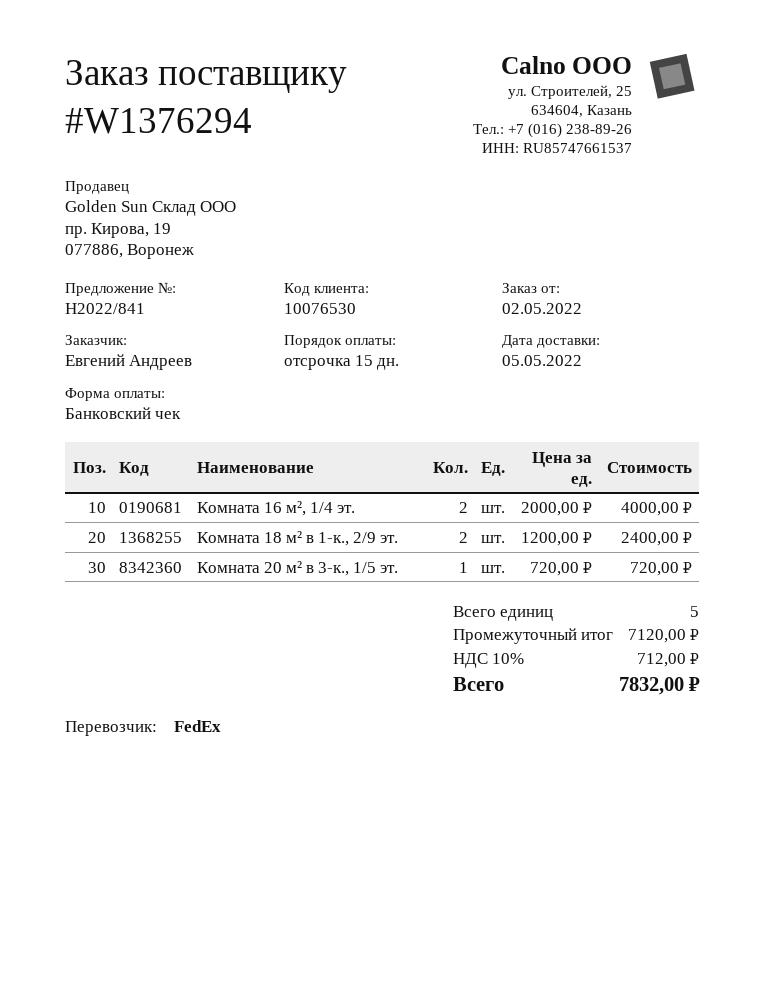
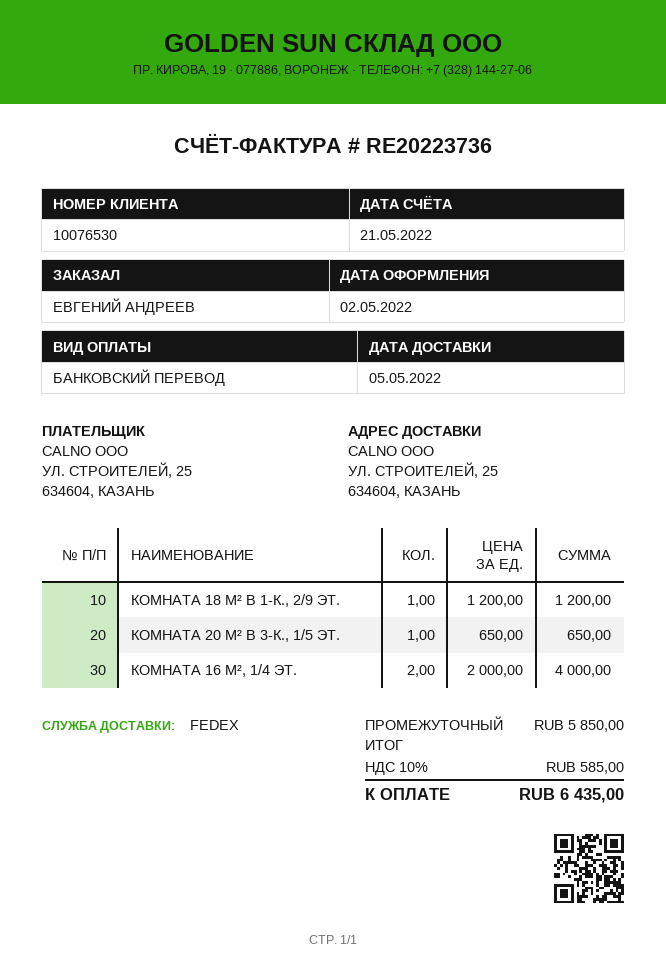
payment method: cheque -> bank transfer
Комната 18 м² в 1-к., 2/9 эт.: 2 x 1200.00 = 2400.00 -> 1 x 1200.00 = 1200.00
Комната 20 м² в 3-к., 1/5 эт.: 1 x 720.00 = 720.00 -> 1 x 650.00 = 650.00
subtotal: 7120.00 -> 5850.00
tax: 10% = 712.00 -> 10% = 585.00
total: 7832.00 -> 6435.00

